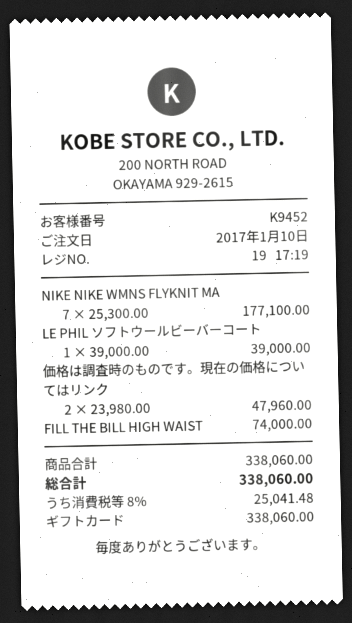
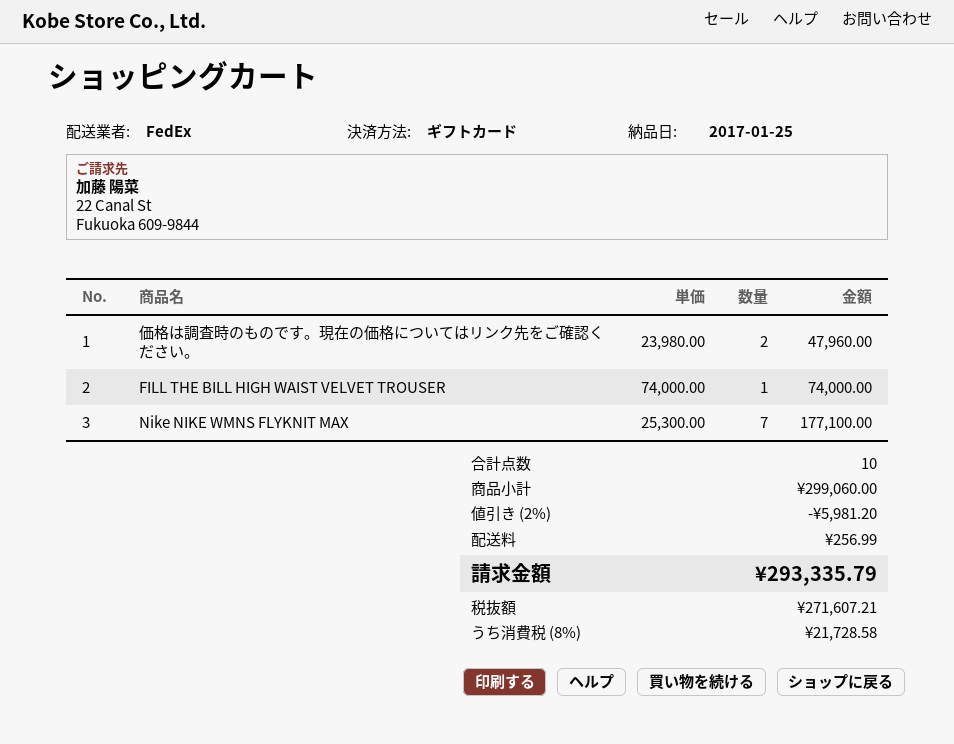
LE PHIL ソフトウールビーバーコート: 1 x 39000.00 = 39000.00 -> none
subtotal: 338060.00 -> 299060.00
discount: none -> 2% = 5981.20
shipping: none -> 256.99
tax: 8% = 25041.48 -> 8% = 21728.58
total: 338060.00 -> 293335.79

